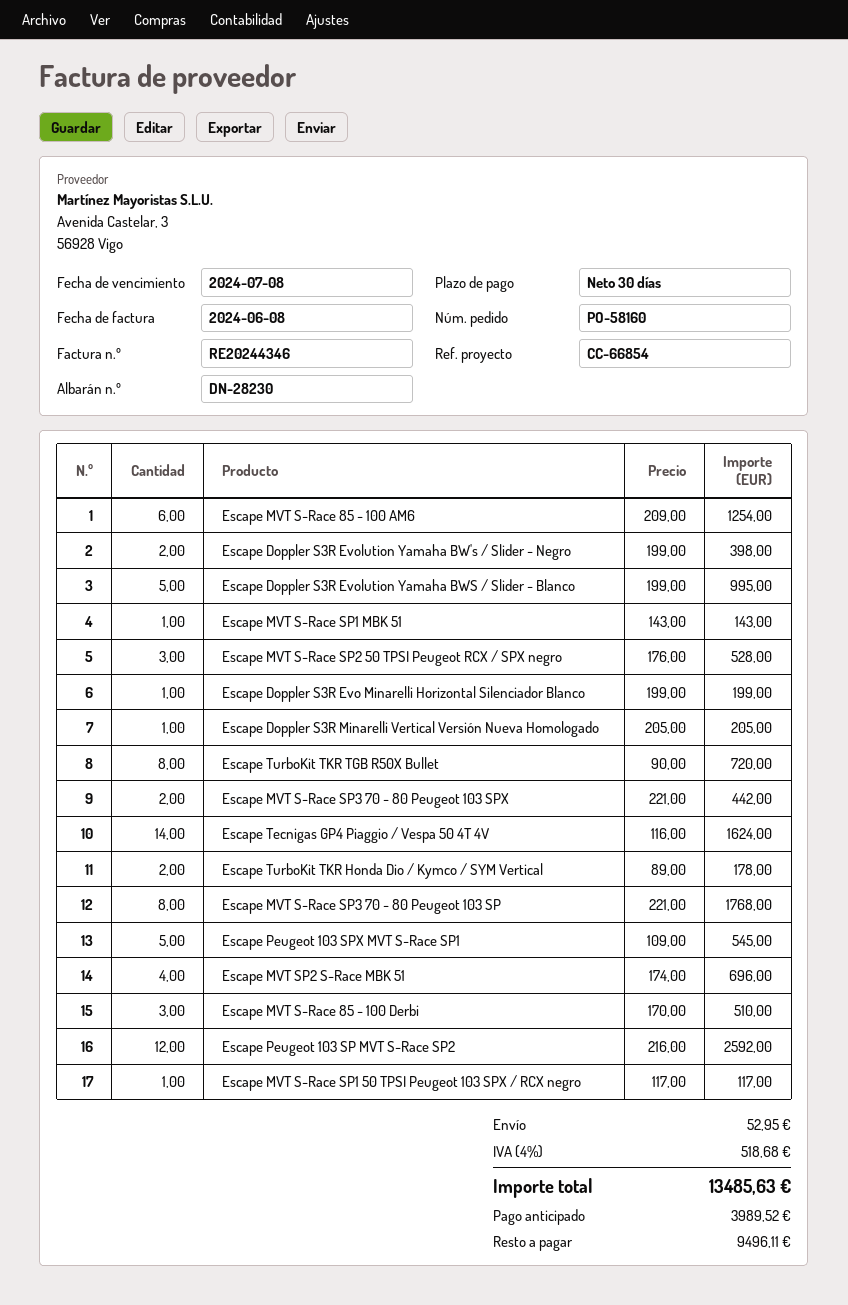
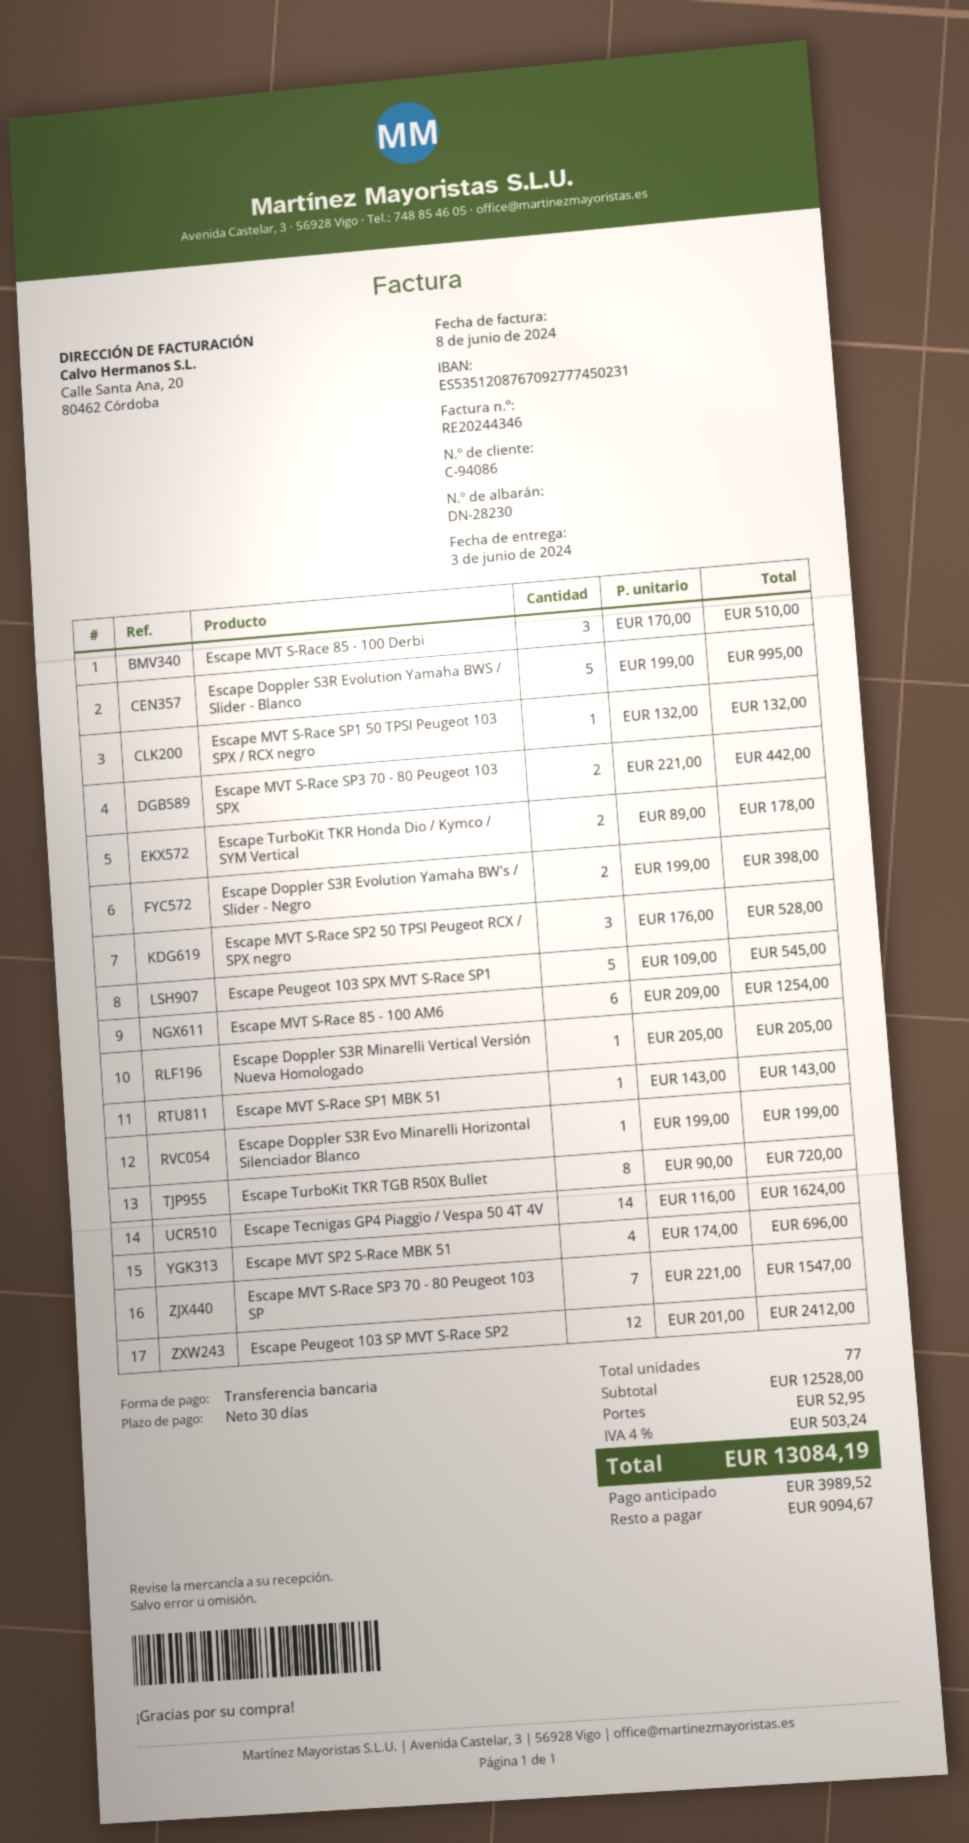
Escape MVT S-Race SP3 70 - 80 Peugeot 103 SP: 8 x 221.00 = 1768.00 -> 7 x 221.00 = 1547.00
Escape Peugeot 103 SP MVT S-Race SP2: 12 x 216.00 = 2592.00 -> 12 x 201.00 = 2412.00
Escape MVT S-Race SP1 50 TPSI Peugeot 103 SPX / RCX negro: 1 x 117.00 = 117.00 -> 1 x 132.00 = 132.00
tax: 4% = 518.68 -> 4% = 503.24
total: 13485.63 -> 13084.19
balance: 9496.11 -> 9094.67

